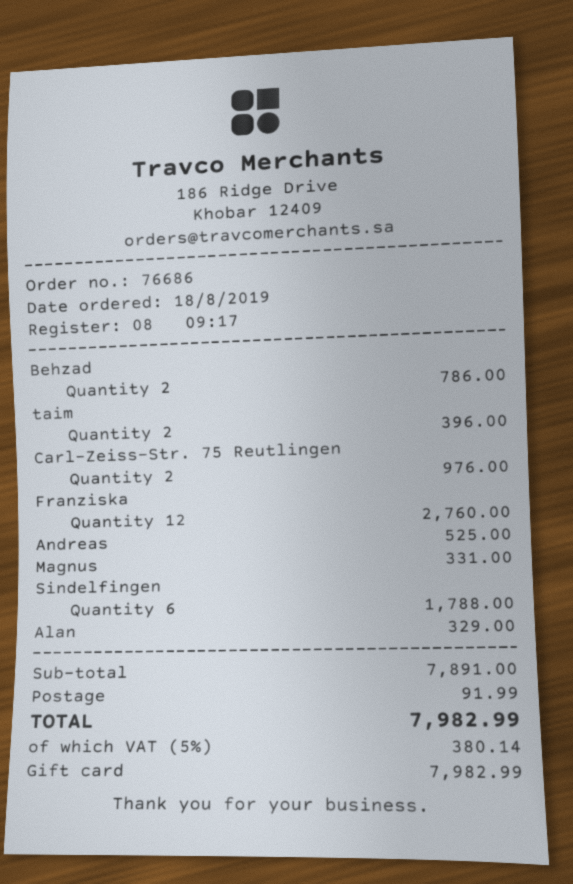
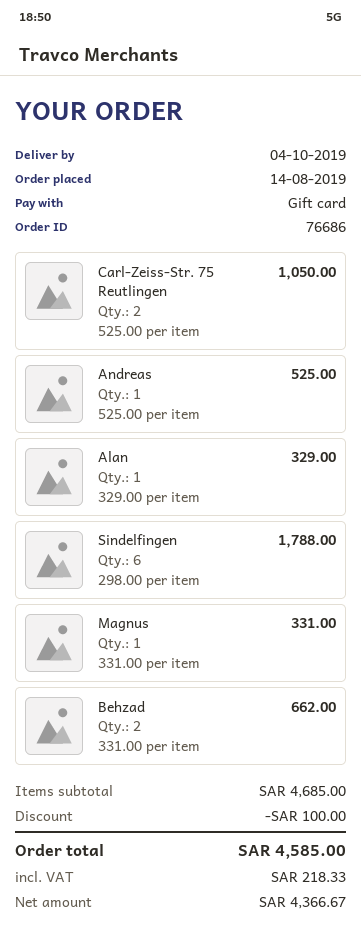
order date: 2019-08-18 -> 2019-08-14
Behzad: 2 for 786.00 -> 2 for 662.00
taim: 2 for 396.00 -> none
Carl-Zeiss-Str. 75 Reutlingen: 2 for 976.00 -> 2 for 1050.00
Franziska: 12 for 2760.00 -> none
subtotal: 7891.00 -> 4685.00
discount: none -> 100.00
shipping: 91.99 -> none
tax: 380.14 -> 218.33
total: 7982.99 -> 4585.00

